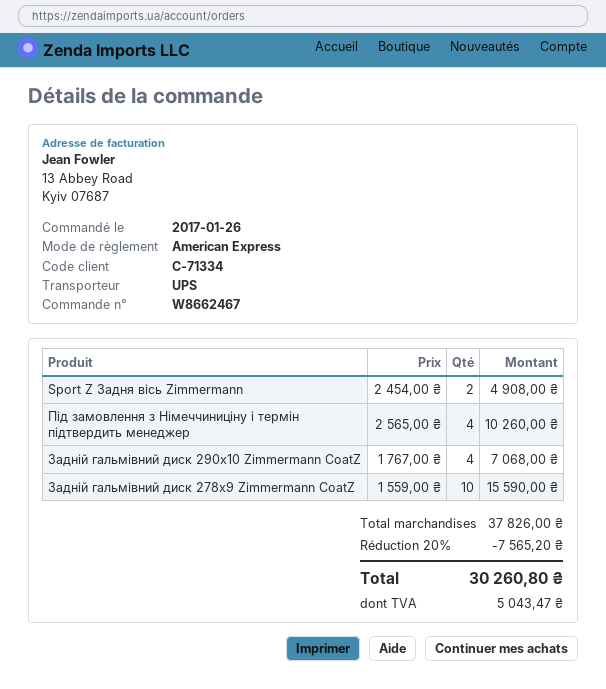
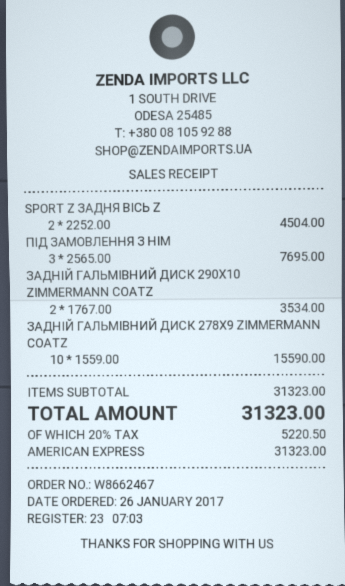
Sport Z Задня вісь Zimmermann: 2 x 2454.00 = 4908.00 -> 2 x 2252.00 = 4504.00
Під замовлення з Німеччиниціну і термін підтвердить менеджер: 4 x 2565.00 = 10260.00 -> 3 x 2565.00 = 7695.00
Задній гальмівний диск 290x10 Zimmermann CoatZ: 4 x 1767.00 = 7068.00 -> 2 x 1767.00 = 3534.00
subtotal: 37826.00 -> 31323.00
discount: 20% = 7565.20 -> none
tax: 5043.47 -> 5220.50
total: 30260.80 -> 31323.00

